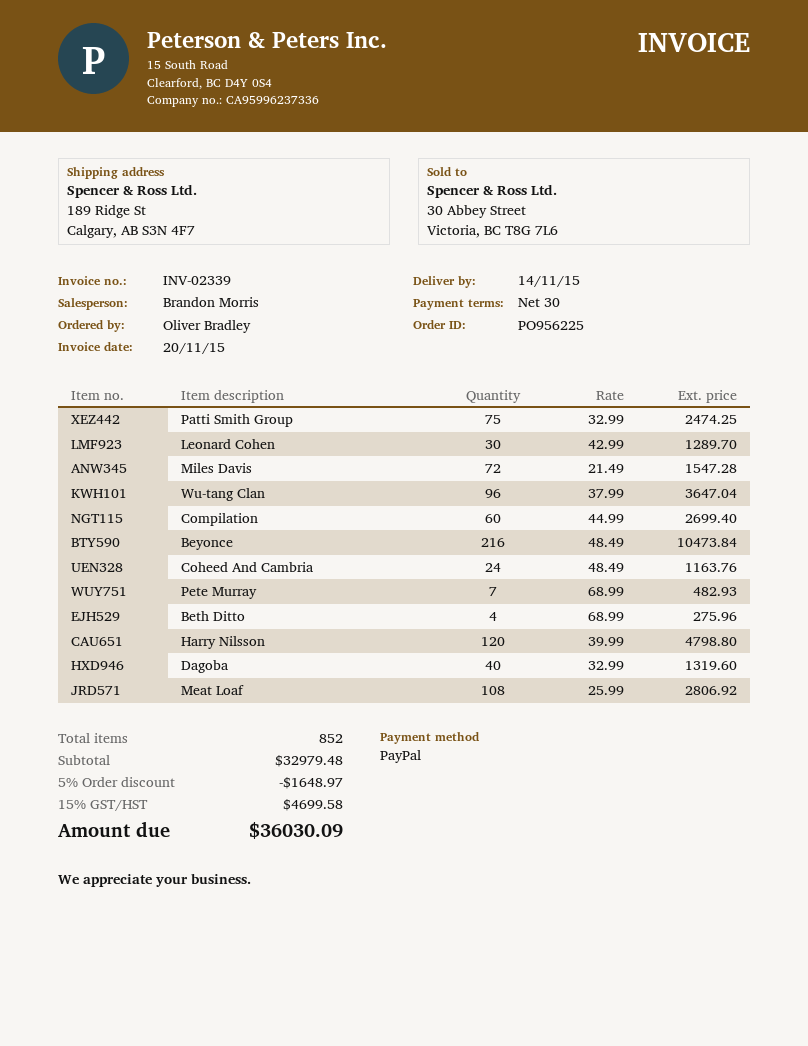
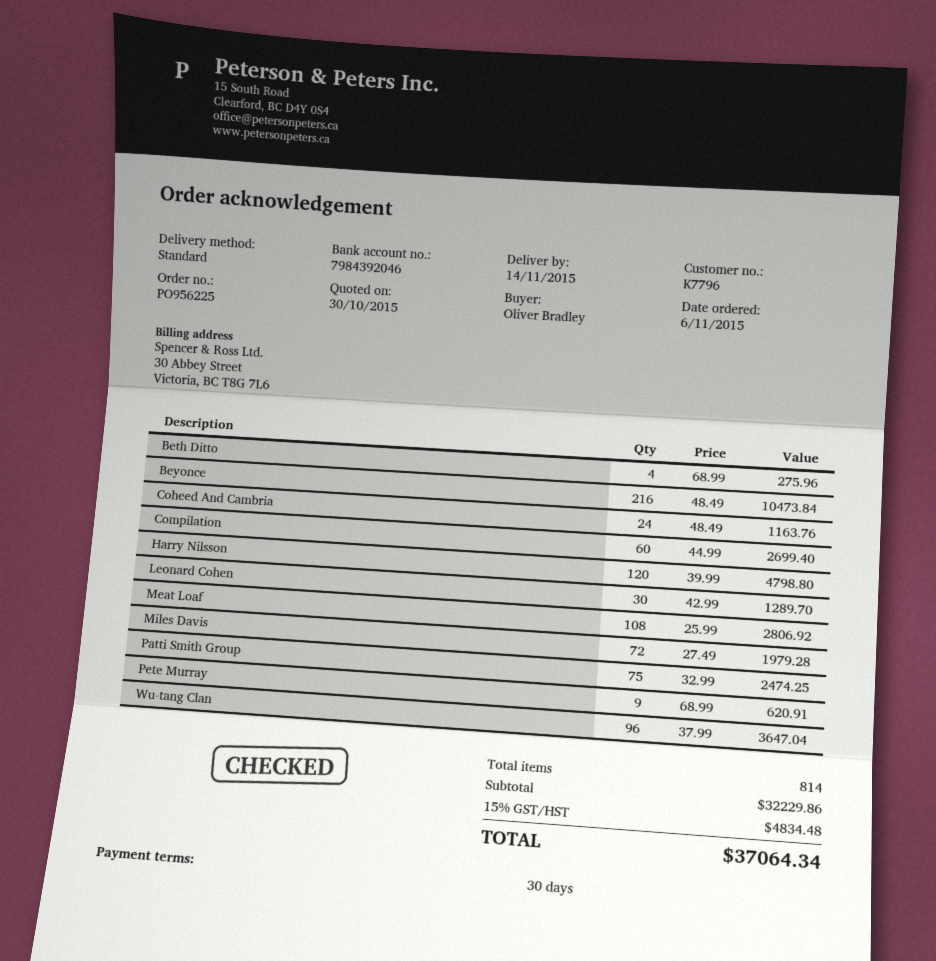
Miles Davis: 72 x 21.49 = 1547.28 -> 72 x 27.49 = 1979.28
Pete Murray: 7 x 68.99 = 482.93 -> 9 x 68.99 = 620.91
Dagoba: 40 x 32.99 = 1319.60 -> none
total quantity: 852 -> 814
subtotal: 32979.48 -> 32229.86
discount: 5% = 1648.97 -> none
tax: 15% = 4699.58 -> 15% = 4834.48
total: 36030.09 -> 37064.34

